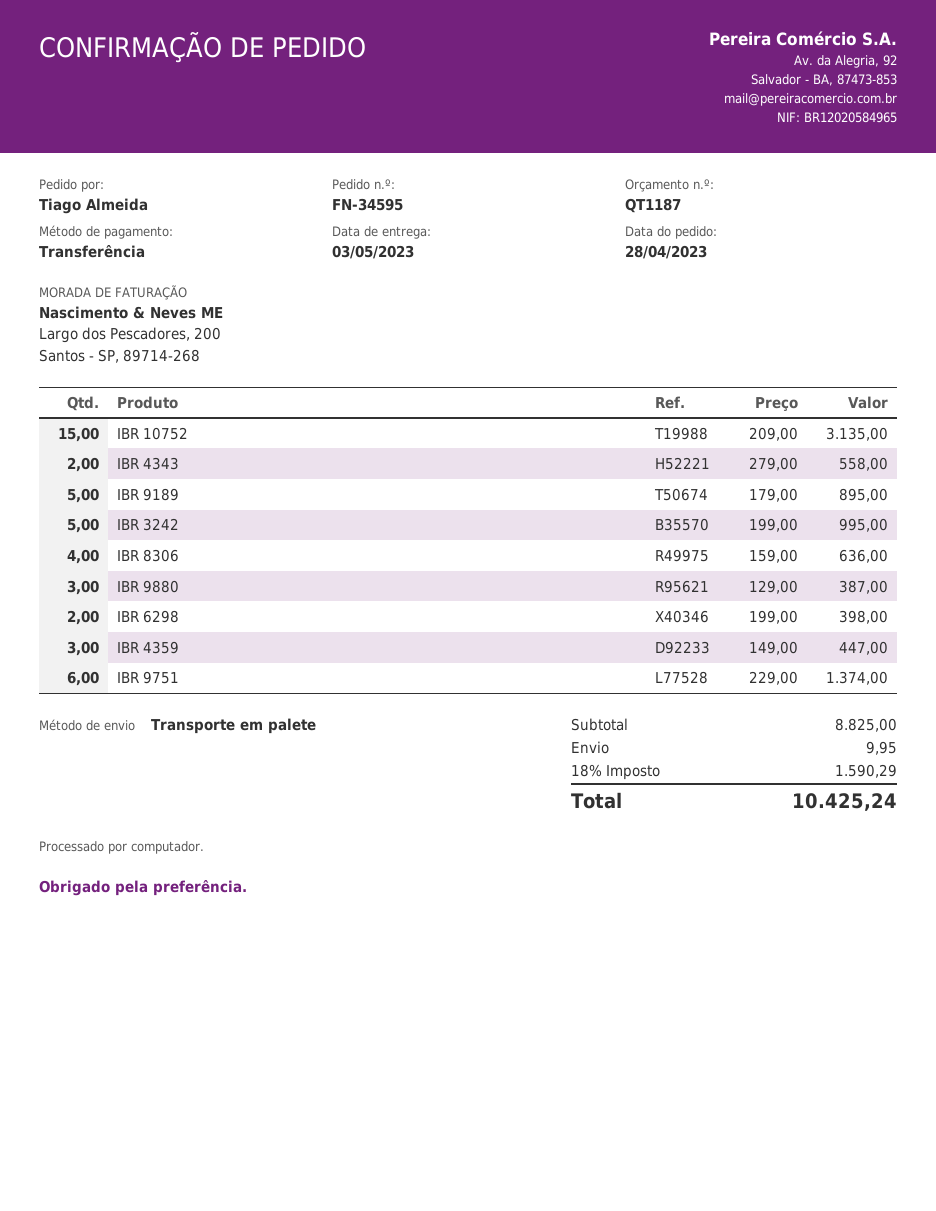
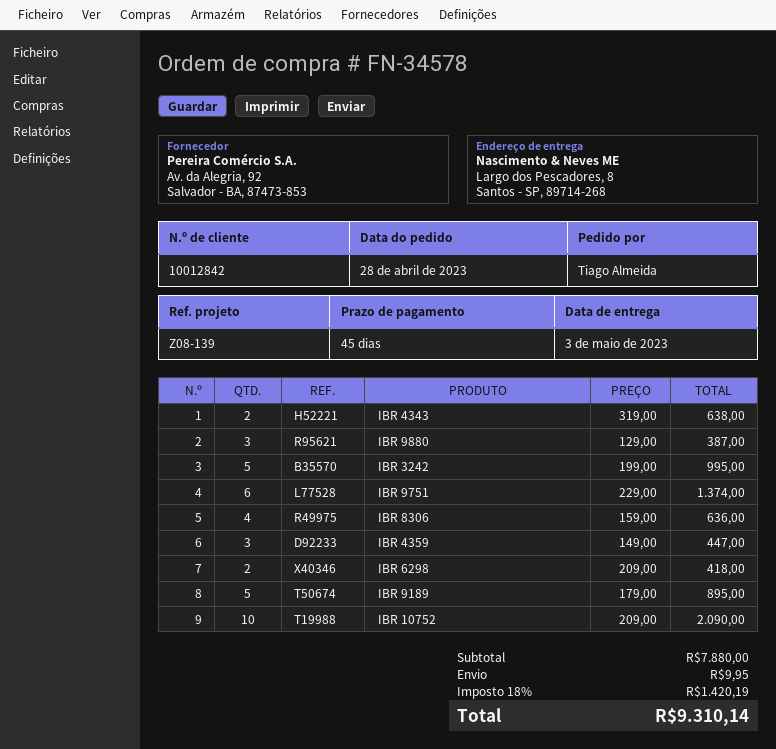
order number: FN-34595 -> FN-34578
IBR 10752: 15 x 209.00 = 3135.00 -> 10 x 209.00 = 2090.00
IBR 4343: 2 x 279.00 = 558.00 -> 2 x 319.00 = 638.00
IBR 6298: 2 x 199.00 = 398.00 -> 2 x 209.00 = 418.00
subtotal: 8825.00 -> 7880.00
tax: 18% = 1590.29 -> 18% = 1420.19
total: 10425.24 -> 9310.14

